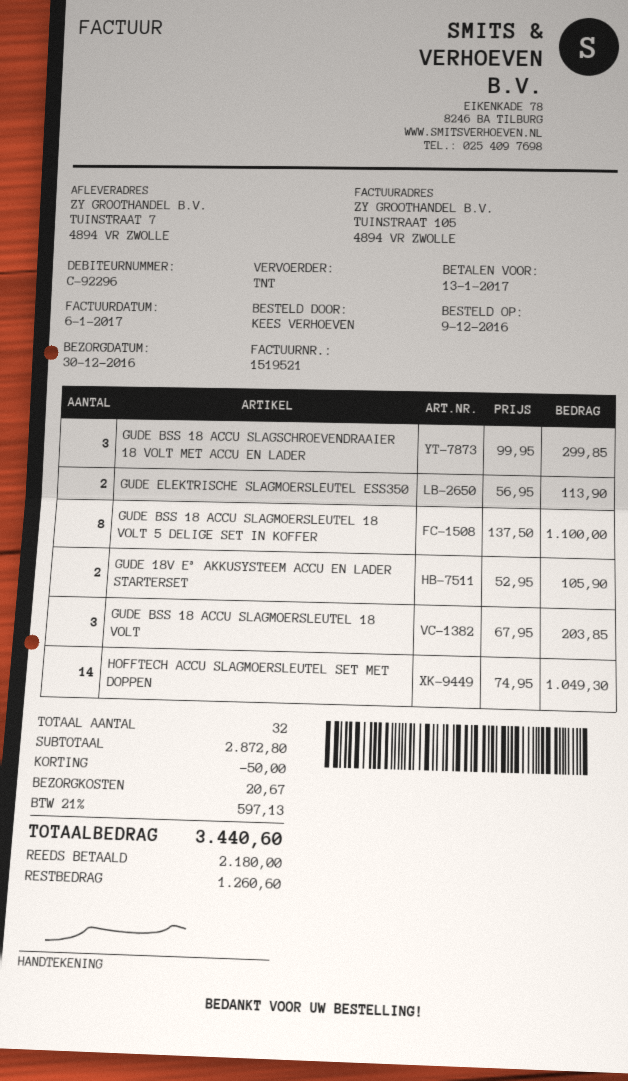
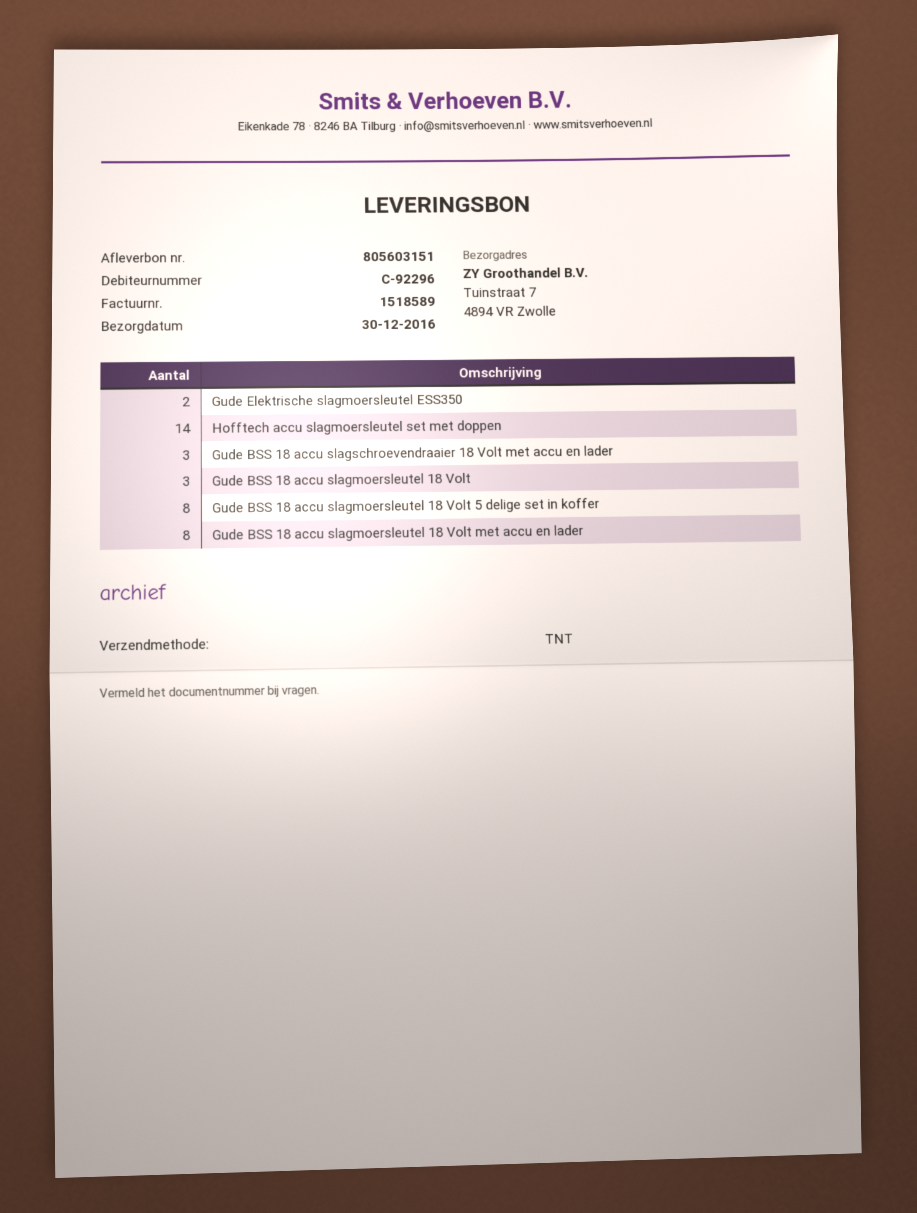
invoice number: 1519521 -> 1518589
GUDE 18V E³ AKKUSYSTEEM ACCU EN LADER STARTERSET: 2 -> none
Gude BSS 18 accu slagmoersleutel 18 Volt met accu en lader: none -> 8

